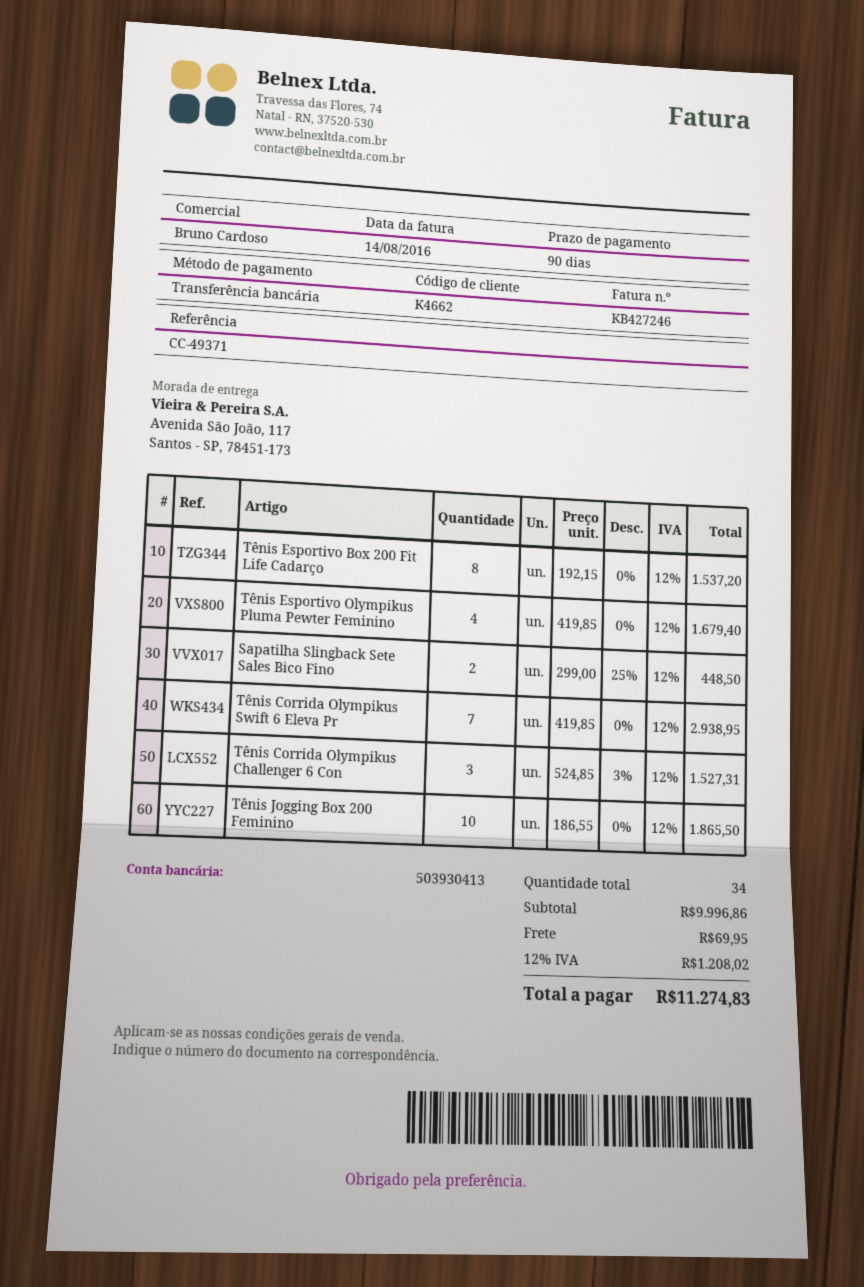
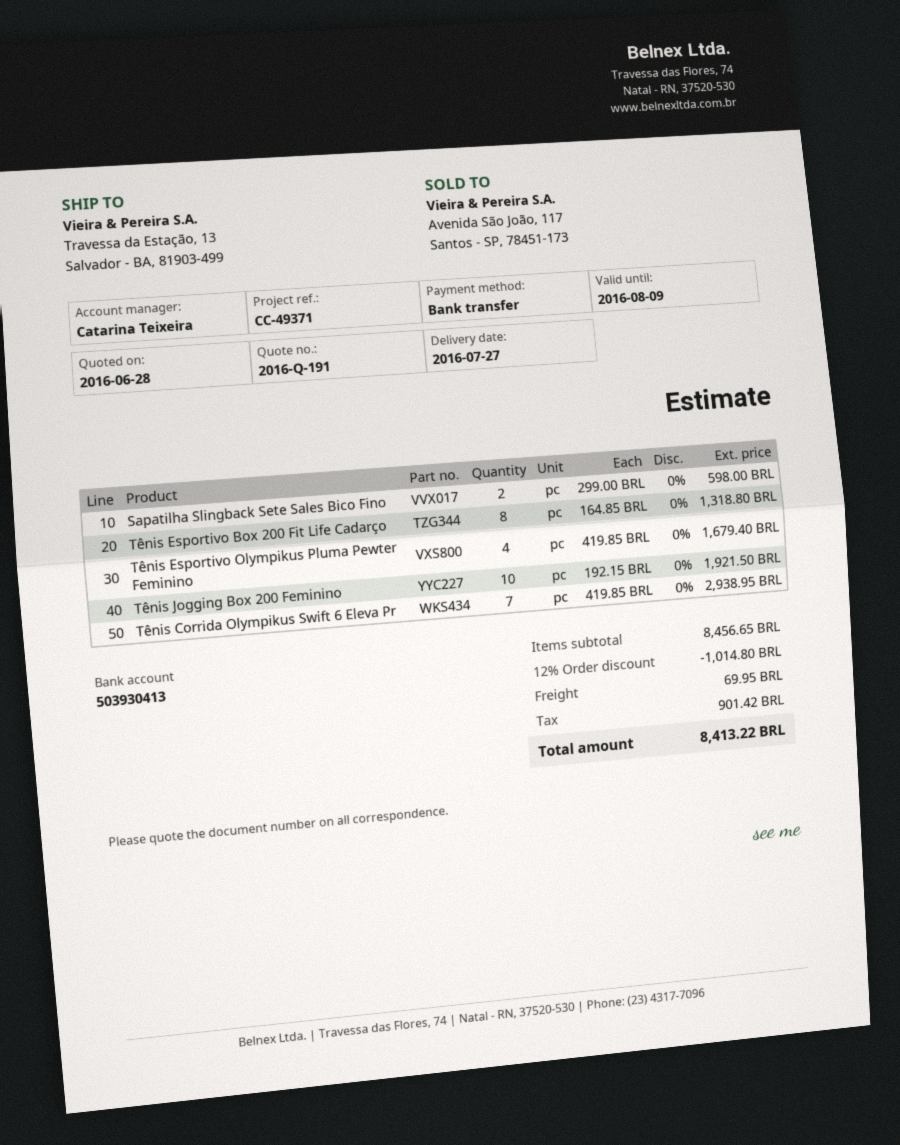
sales rep: Bruno Cardoso -> Catarina Teixeira
ship to: Avenida São João, 117, Santos - SP, 78451-173 -> Travessa da Estação, 13, Salvador - BA, 81903-499
Tênis Esportivo Box 200 Fit Life Cadarço: 8 x 192.15 = 1537.20 -> 8 x 164.85 = 1318.80
Sapatilha Slingback Sete Sales Bico Fino: 2 x 299.00 - 25% = 448.50 -> 2 x 299.00 = 598.00
Tênis Corrida Olympikus Challenger 6 Con: 3 x 524.85 - 3% = 1527.31 -> none
Tênis Jogging Box 200 Feminino: 10 x 186.55 = 1865.50 -> 10 x 192.15 = 1921.50
subtotal: 9996.86 -> 8456.65
discount: none -> 12% = 1014.80
tax: 1208.02 -> 901.42
total: 11274.83 -> 8413.22

